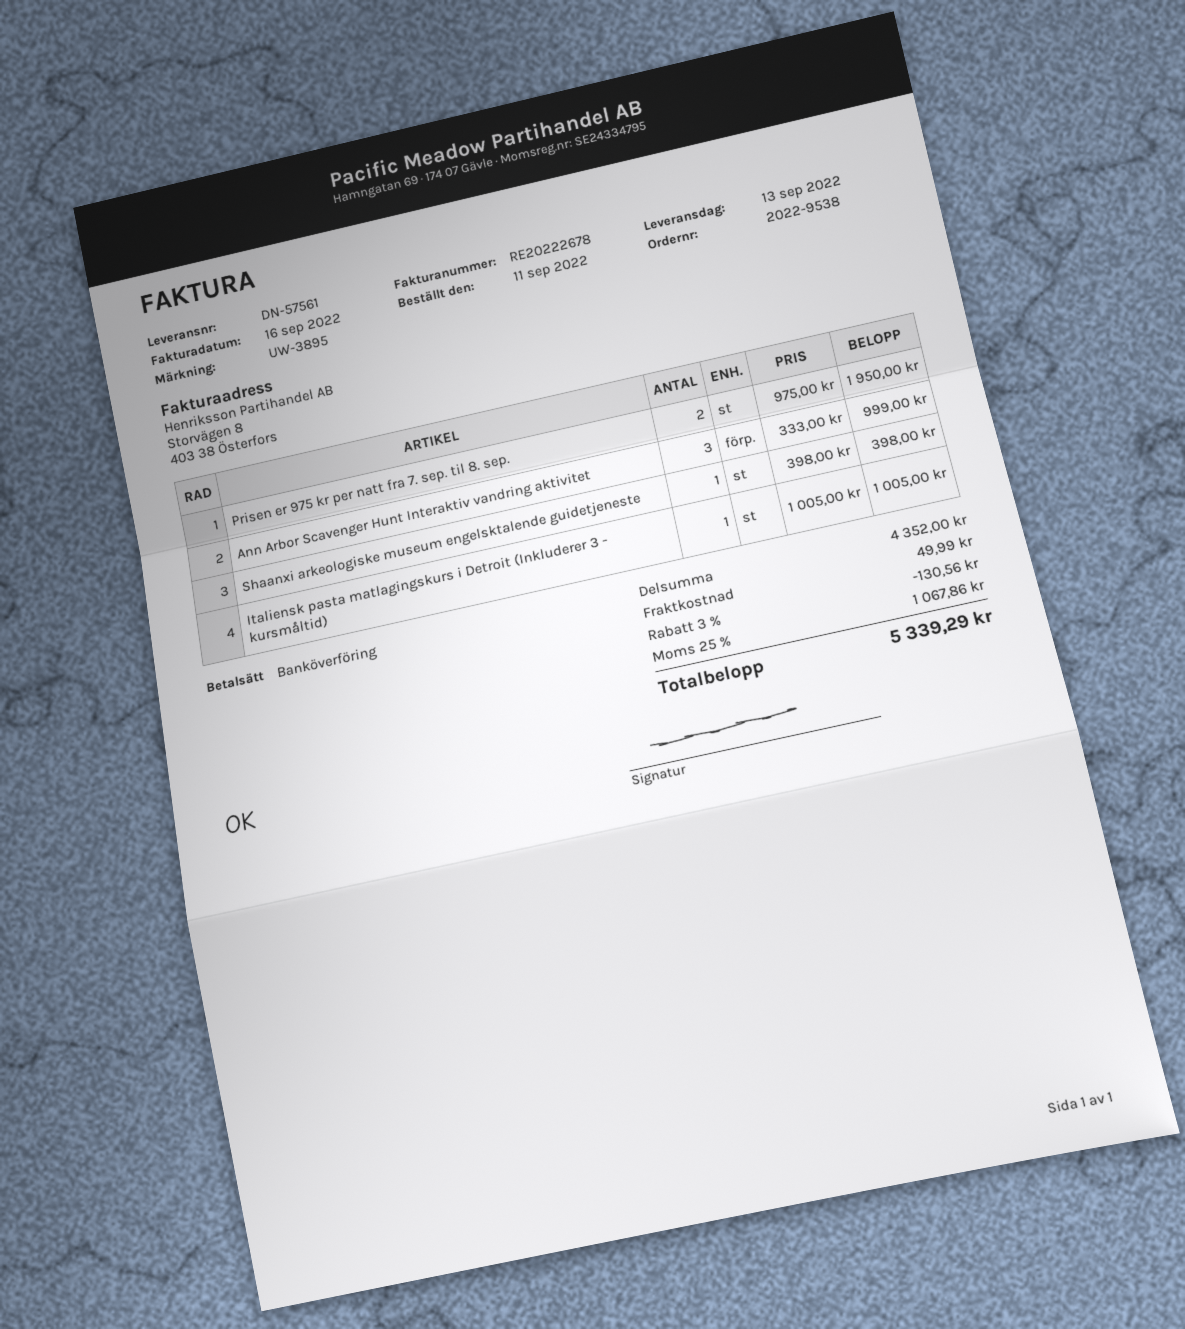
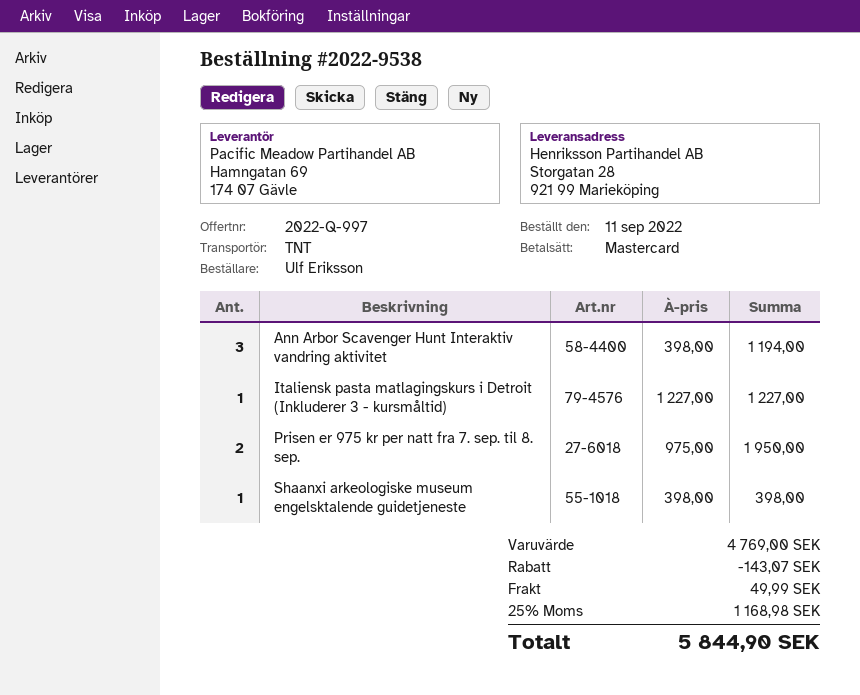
payment method: bank transfer -> Mastercard
Ann Arbor Scavenger Hunt Interaktiv vandring aktivitet: 3 x 333.00 = 999.00 -> 3 x 398.00 = 1194.00
Italiensk pasta matlagingskurs i Detroit (Inkluderer 3 - kursmåltid): 1 x 1005.00 = 1005.00 -> 1 x 1227.00 = 1227.00
subtotal: 4352.00 -> 4769.00
discount: 130.56 -> 143.07
tax: 25% = 1067.86 -> 25% = 1168.98
total: 5339.29 -> 5844.90

